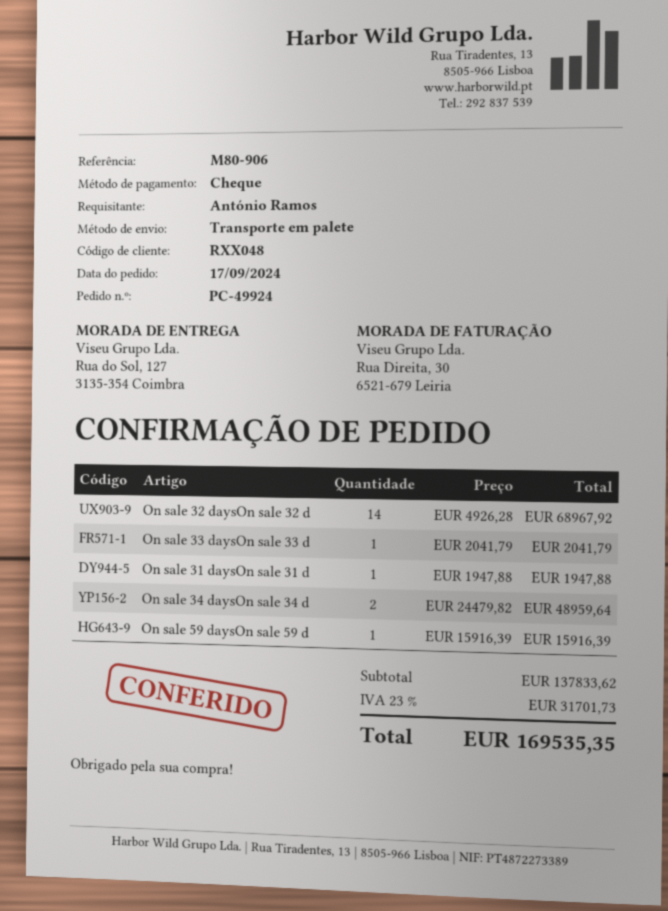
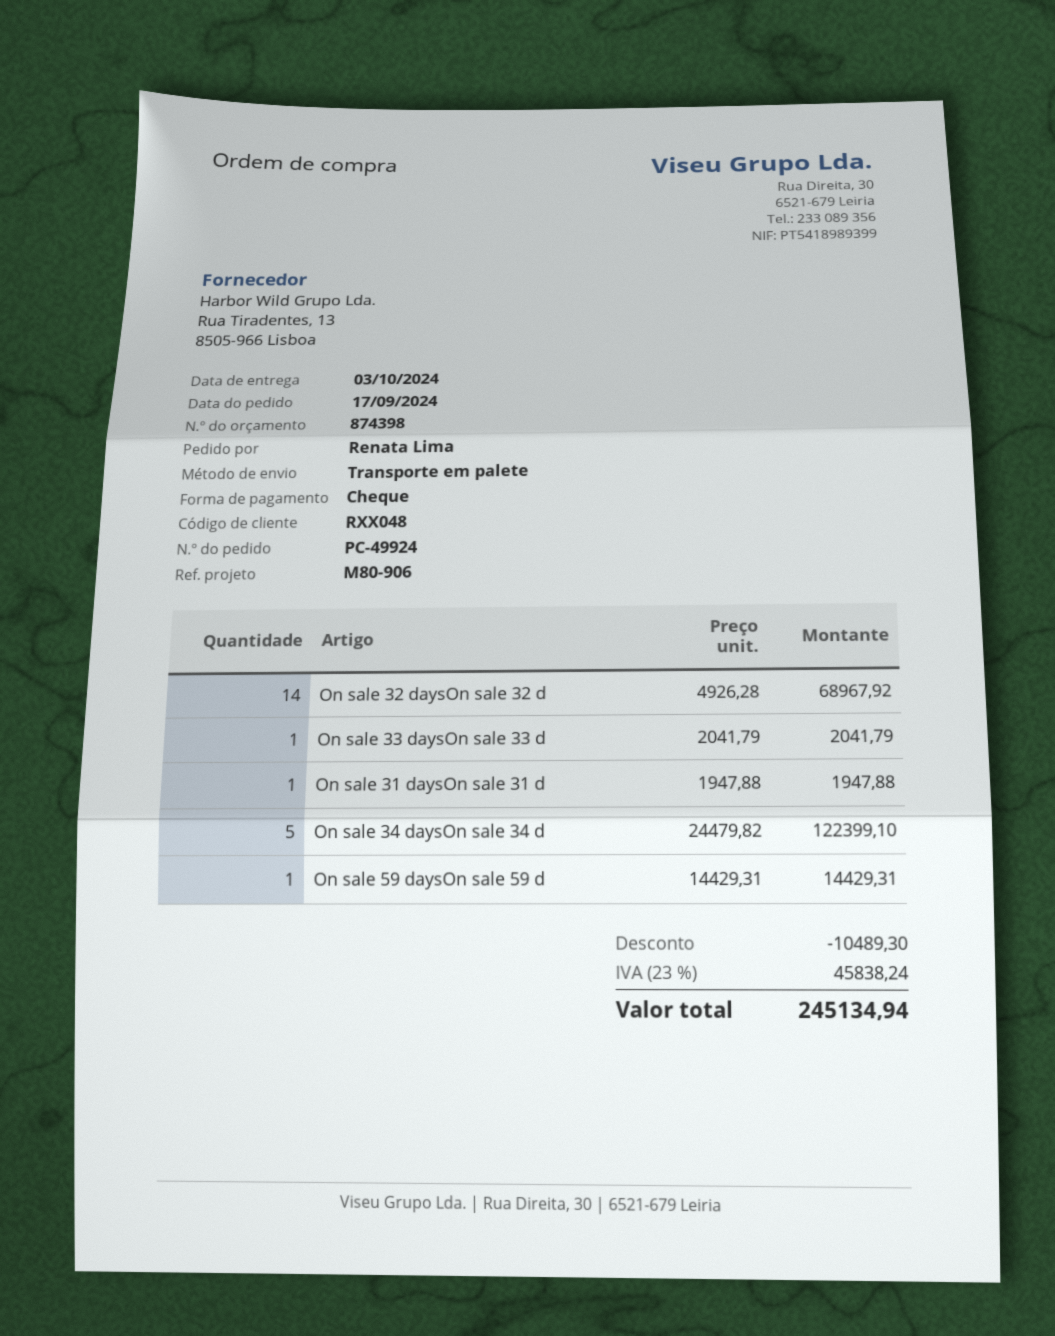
ordered by: António Ramos -> Renata Lima
On sale 34 daysOn sale 34 d: 2 x 24479.82 = 48959.64 -> 5 x 24479.82 = 122399.10
On sale 59 daysOn sale 59 d: 1 x 15916.39 = 15916.39 -> 1 x 14429.31 = 14429.31
discount: none -> 10489.30
tax: 23% = 31701.73 -> 23% = 45838.24
total: 169535.35 -> 245134.94

